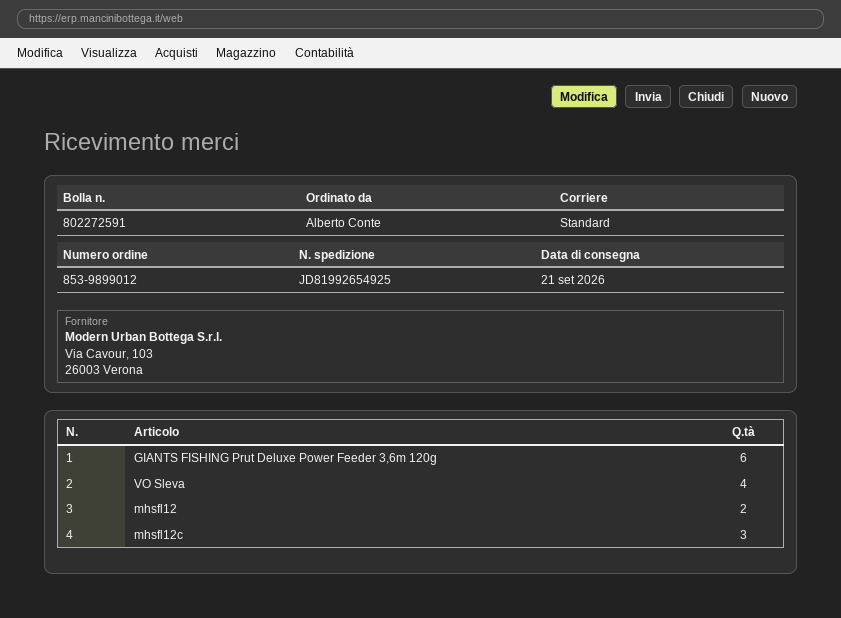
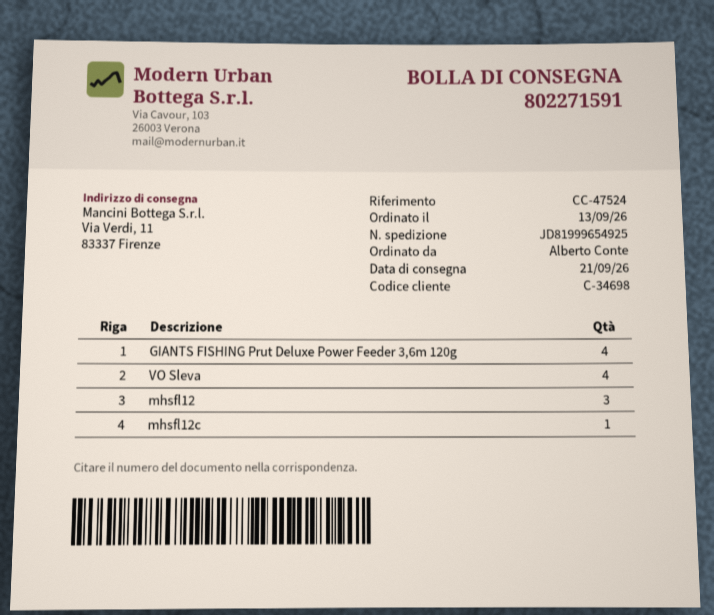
delivery note number: 802272591 -> 802271591
tracking number: JD81992654925 -> JD81999654925
GIANTS FISHING Prut Deluxe Power Feeder 3,6m 120g: 6 -> 4
mhsfl12: 2 -> 3
mhsfl12c: 3 -> 1

